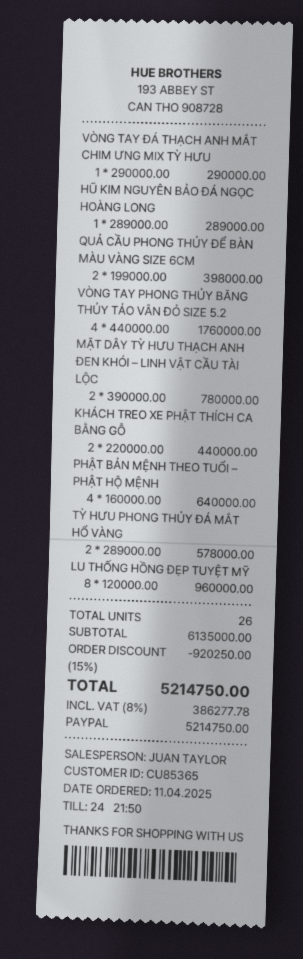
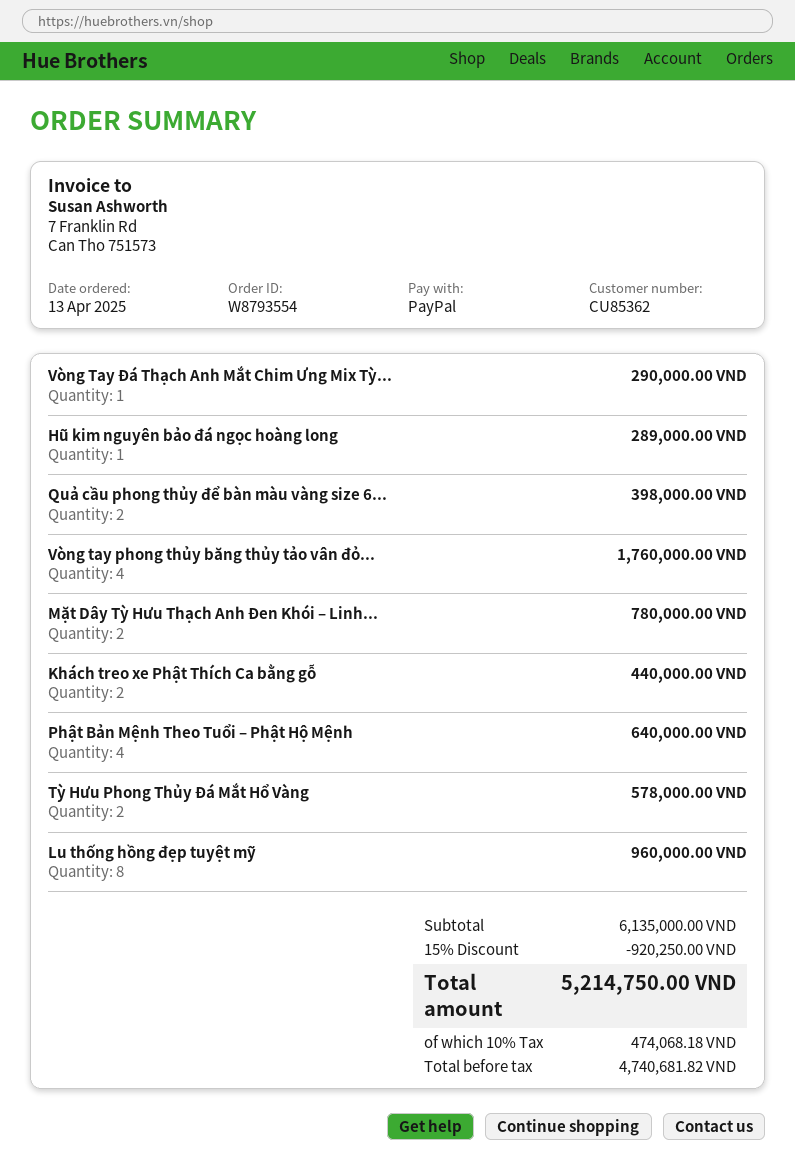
order date: 2025-04-11 -> 2025-04-13
customer number: CU85365 -> CU85362
tax: 8% = 386277.78 -> 10% = 474068.18

